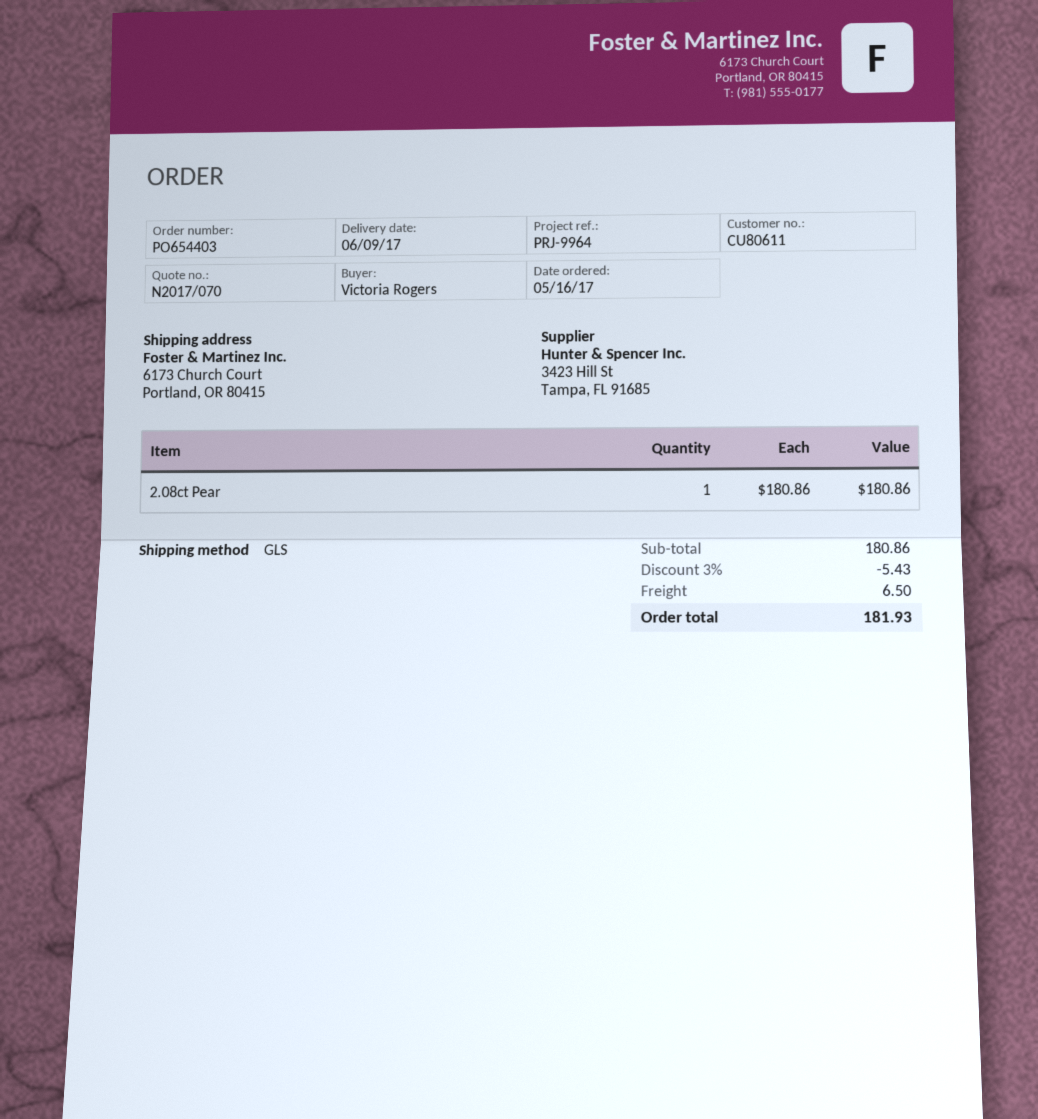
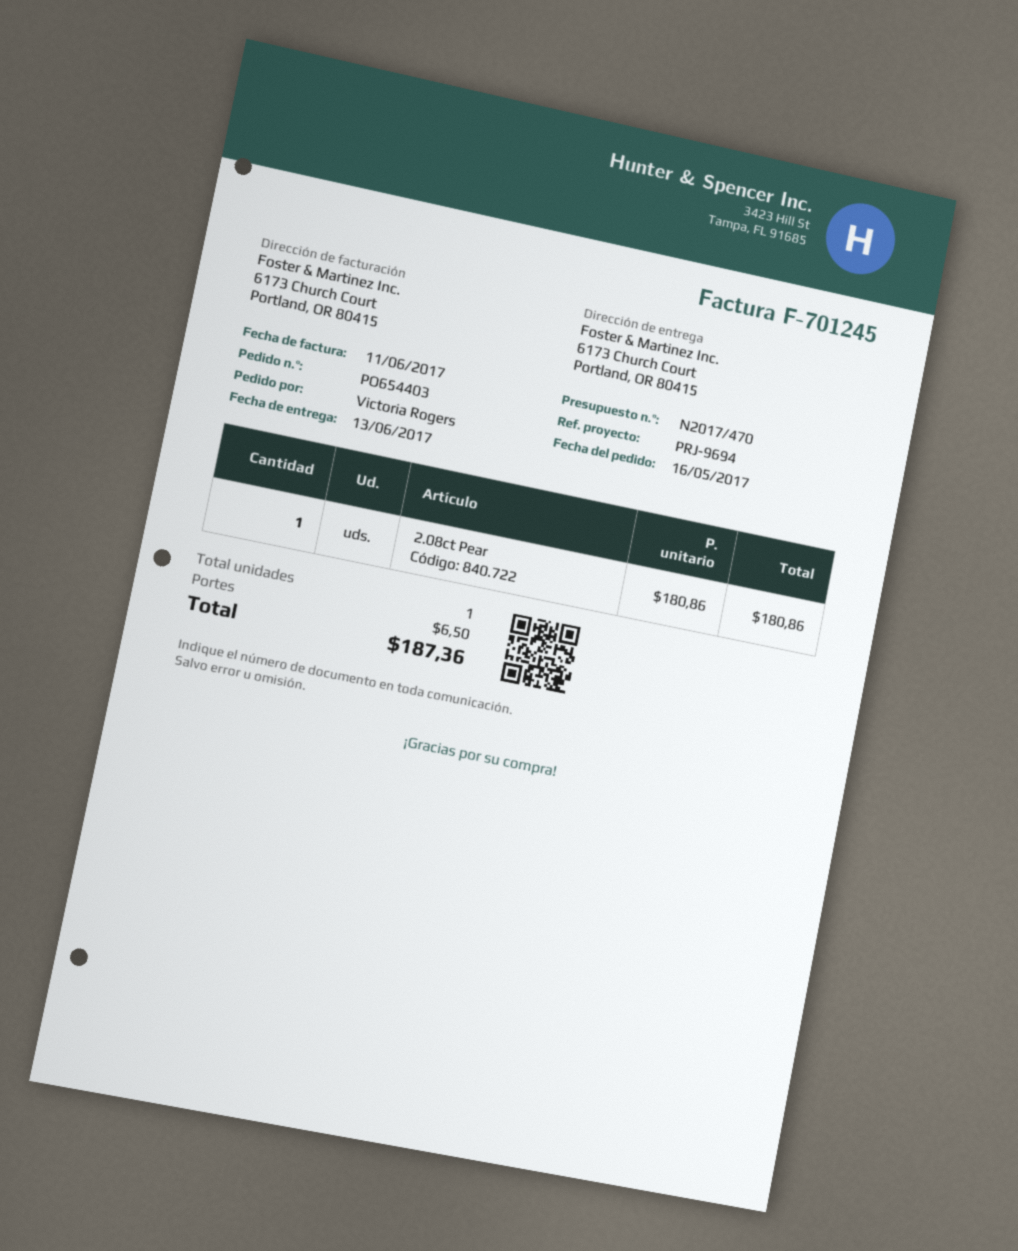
quote number: N2017/070 -> N2017/470
delivery date: 2017-06-09 -> 2017-06-13
reference: PRJ-9964 -> PRJ-9694
discount: 3% = 5.43 -> none
total: 181.93 -> 187.36

